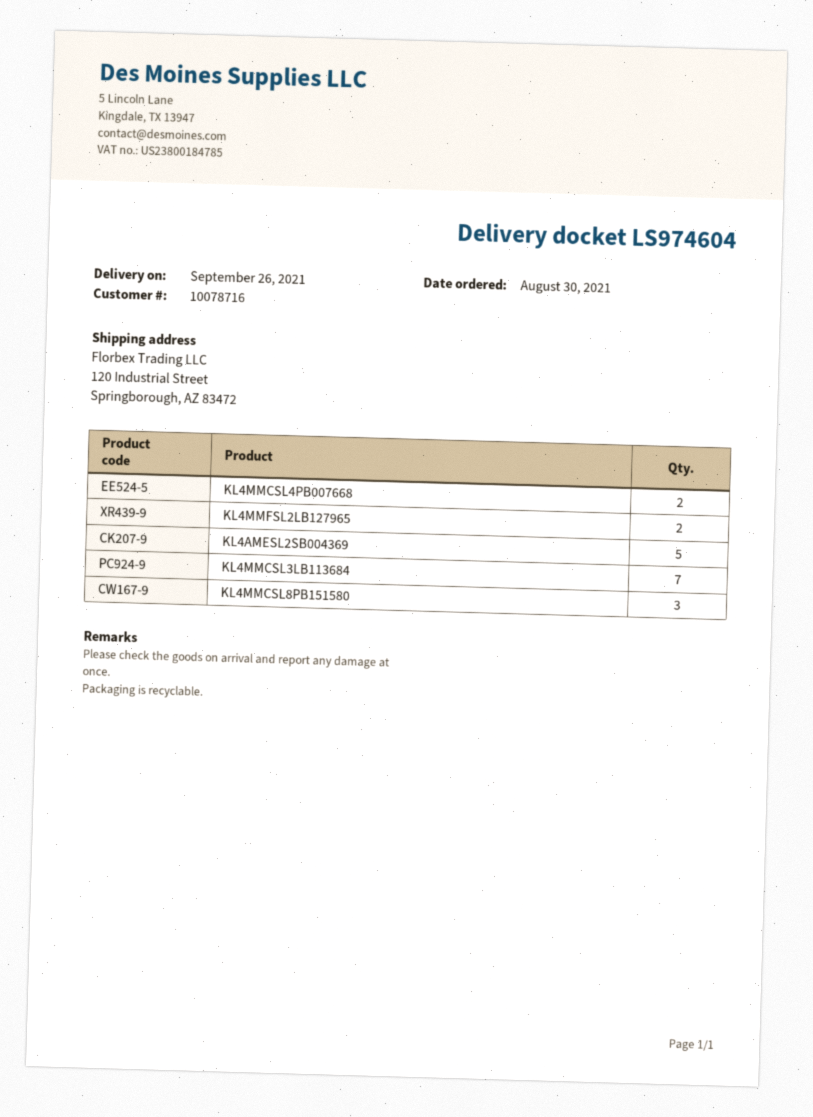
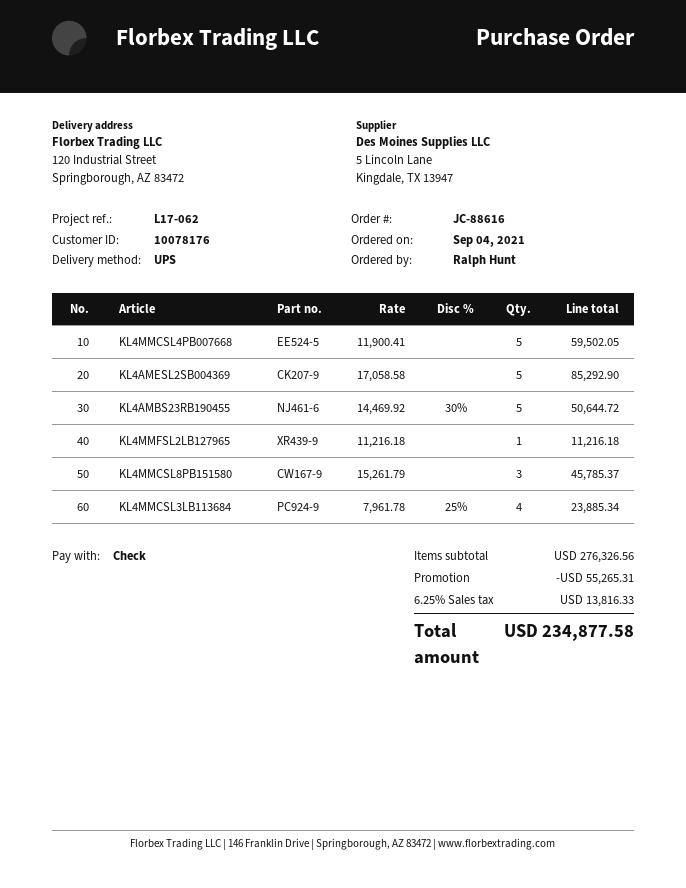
order date: 2021-08-30 -> 2021-09-04
customer number: 10078716 -> 10078176
KL4MMCSL4PB007668: 2 -> 5
KL4MMFSL2LB127965: 2 -> 1
KL4MMCSL3LB113684: 7 -> 4
KL4AMBS23RB190455: none -> 5

